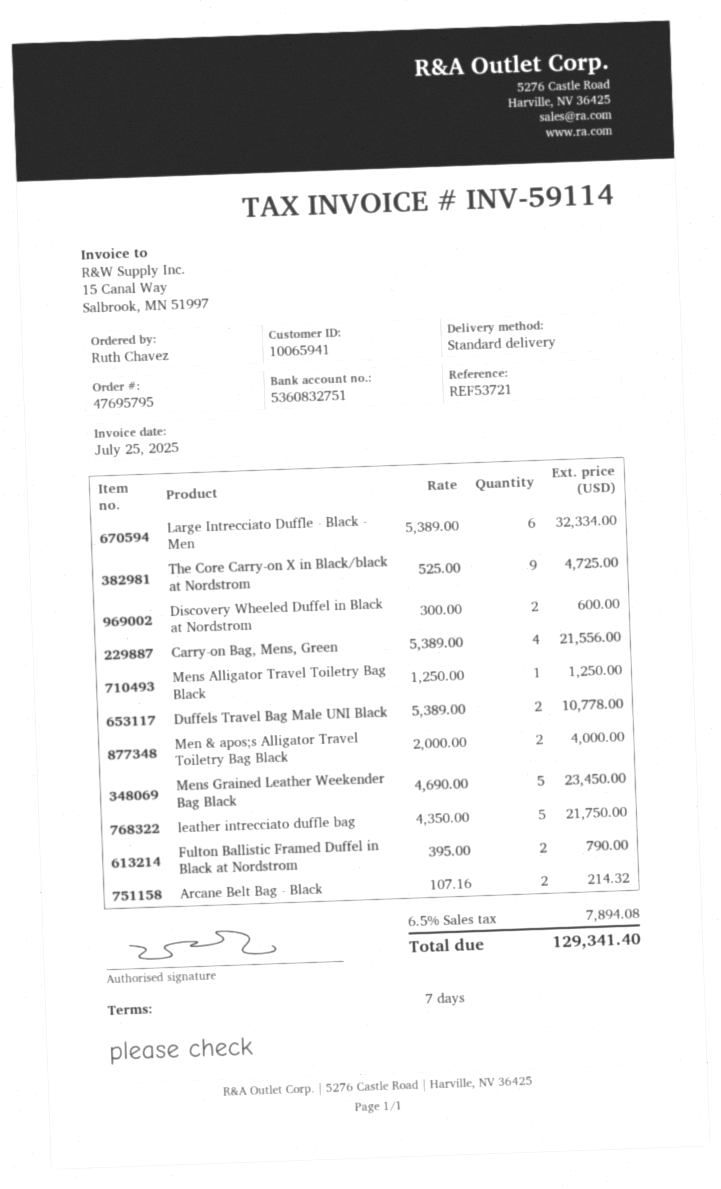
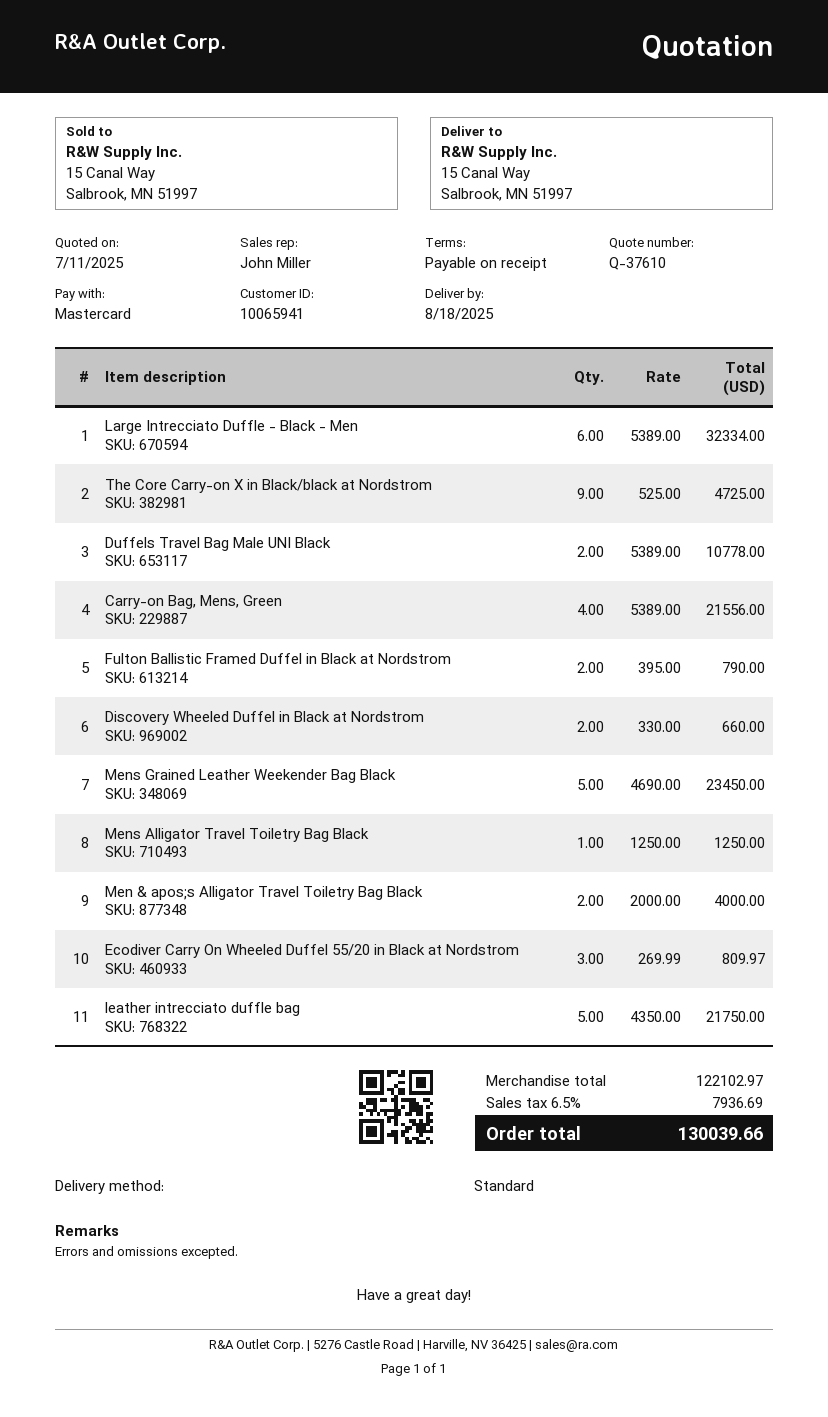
payment terms: 7 days -> on receipt
Discovery Wheeled Duffel in Black at Nordstrom: 2 x 300.00 = 600.00 -> 2 x 330.00 = 660.00
Arcane Belt Bag - Black: 2 x 107.16 = 214.32 -> none
Ecodiver Carry On Wheeled Duffel 55/20 in Black at Nordstrom: none -> 3 x 269.99 = 809.97
tax: 6.5% = 7894.08 -> 6.5% = 7936.69
total: 129341.40 -> 130039.66

